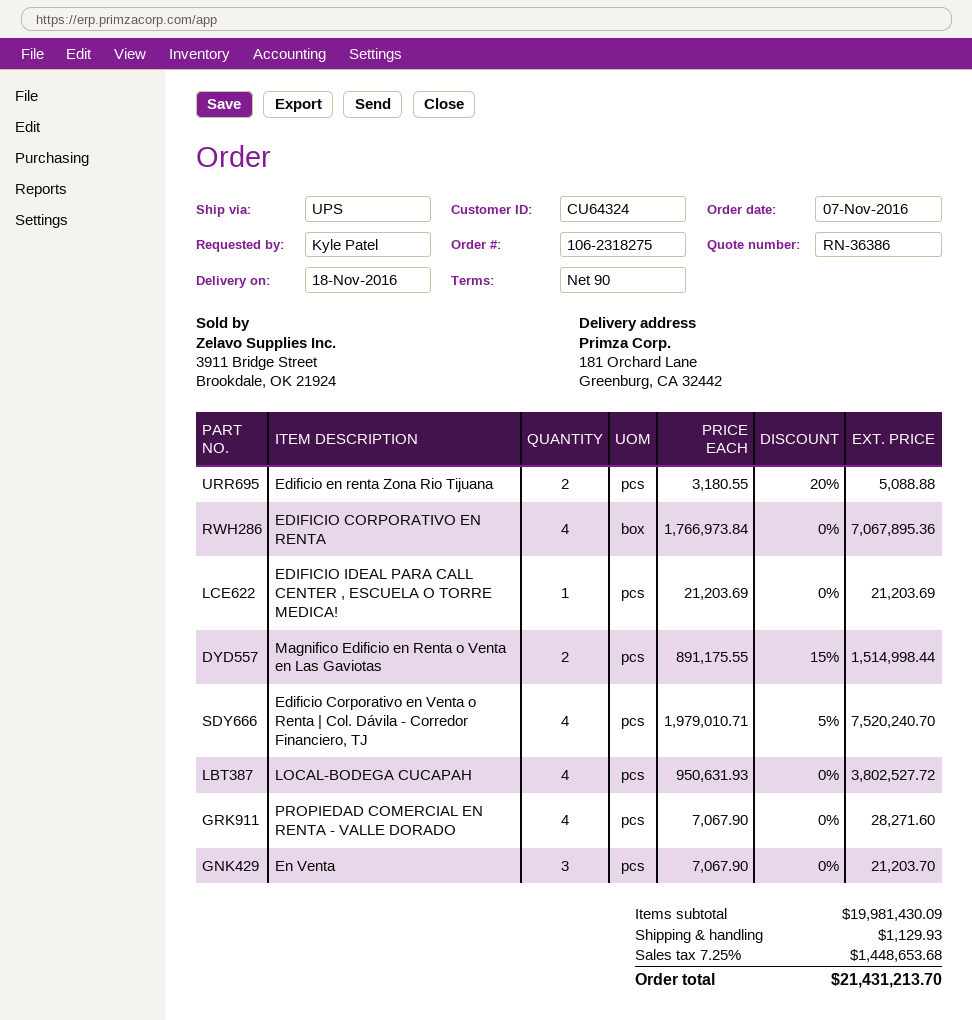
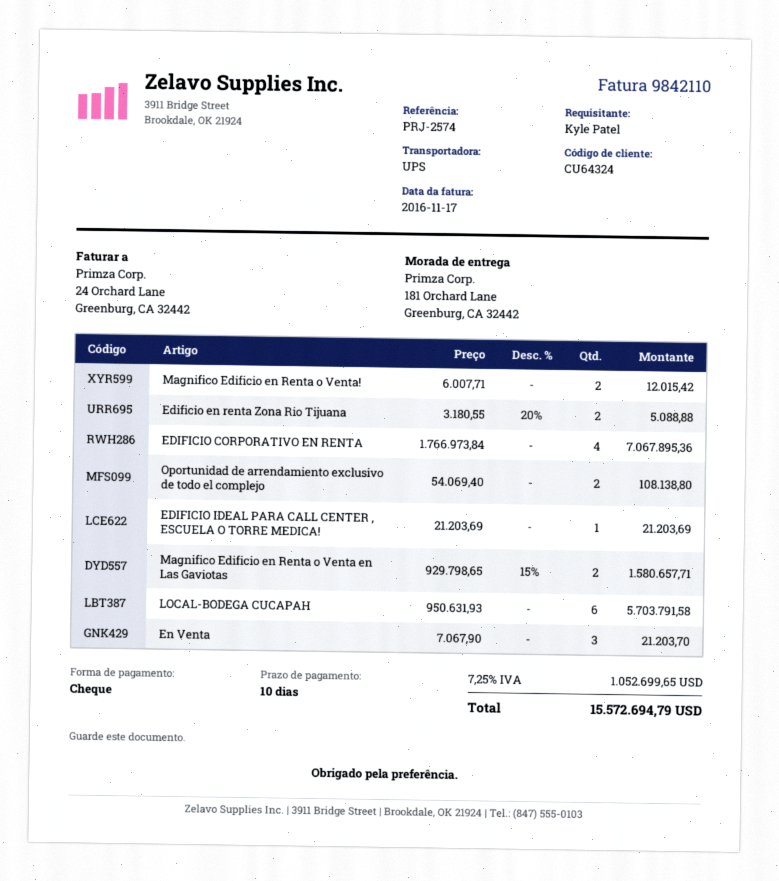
payment terms: 90 days -> 10 days
Magnifico Edificio en Renta o Venta en Las Gaviotas: 2 x 891175.55 - 15% = 1514998.44 -> 2 x 929798.65 - 15% = 1580657.71
Edificio Corporativo en Venta o Renta | Col. Dávila - Corredor Financiero, TJ: 4 x 1979010.71 - 5% = 7520240.70 -> none
LOCAL-BODEGA CUCAPAH: 4 x 950631.93 = 3802527.72 -> 6 x 950631.93 = 5703791.58
PROPIEDAD COMERCIAL EN RENTA - VALLE DORADO: 4 x 7067.90 = 28271.60 -> none
Magnifico Edificio en Renta o Venta!: none -> 2 x 6007.71 = 12015.42
Oportunidad de arrendamiento exclusivo de todo el complejo: none -> 2 x 54069.40 = 108138.80
shipping: 1129.93 -> none
tax: 7.25% = 1448653.68 -> 7.25% = 1052699.65
total: 21431213.70 -> 15572694.79

